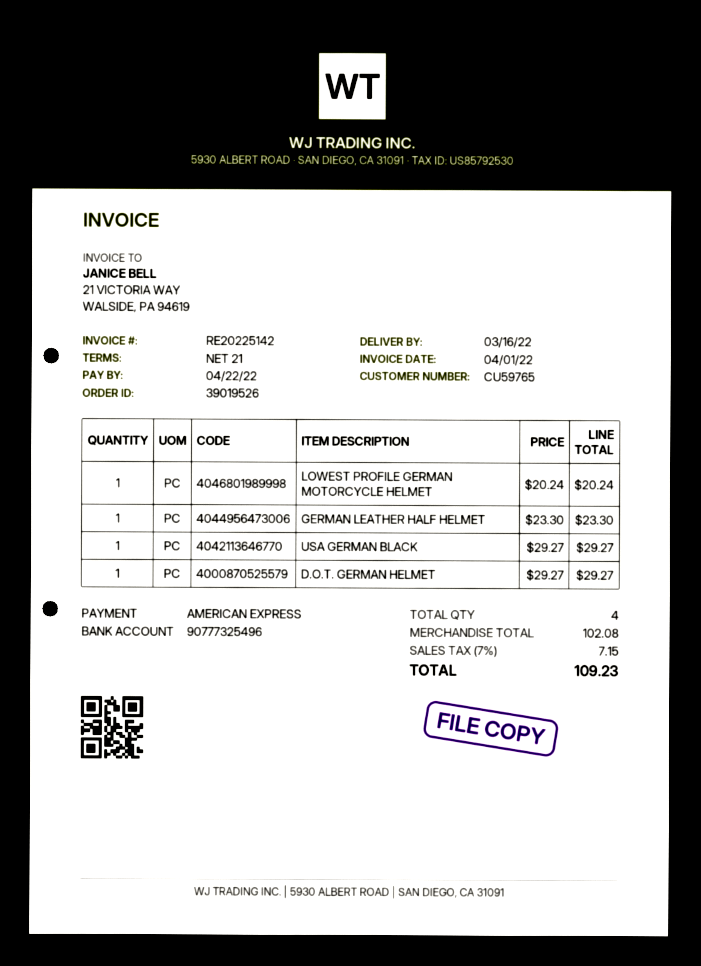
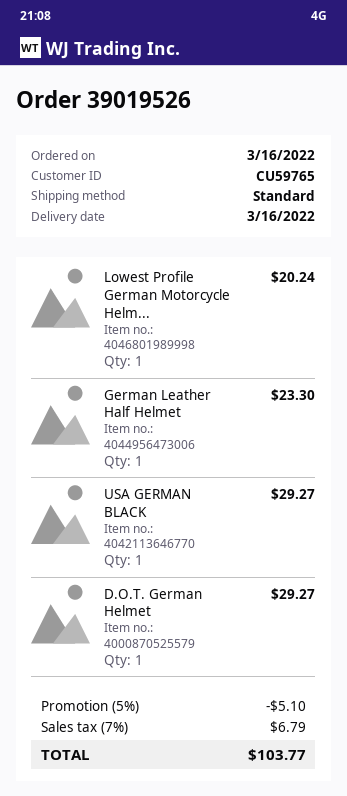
discount: none -> 5% = 5.10
tax: 7% = 7.15 -> 7% = 6.79
total: 109.23 -> 103.77

